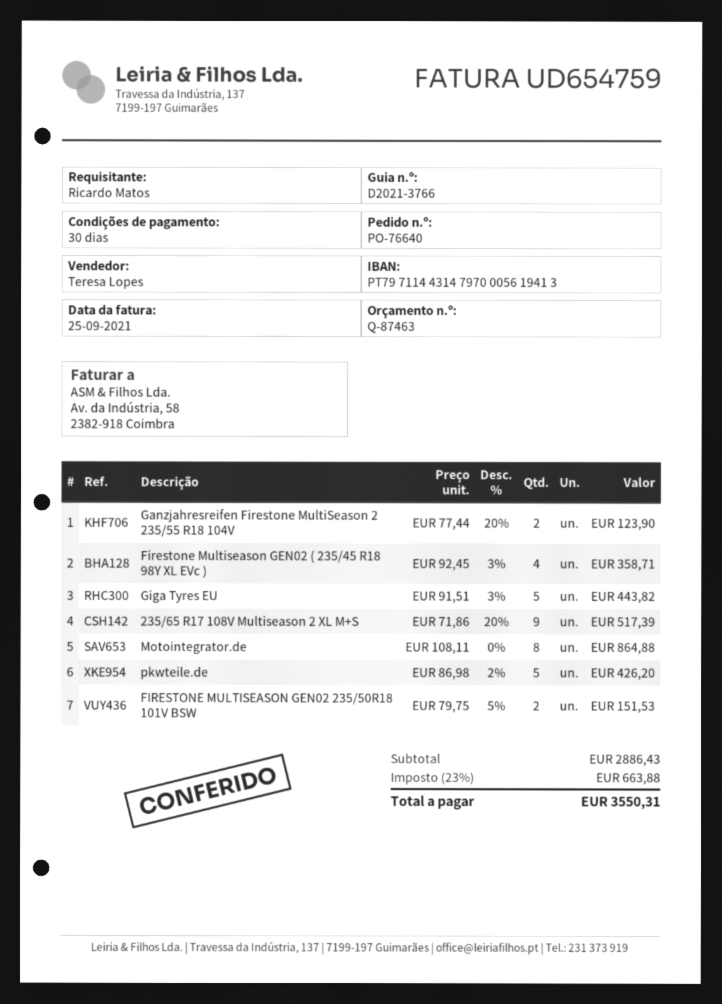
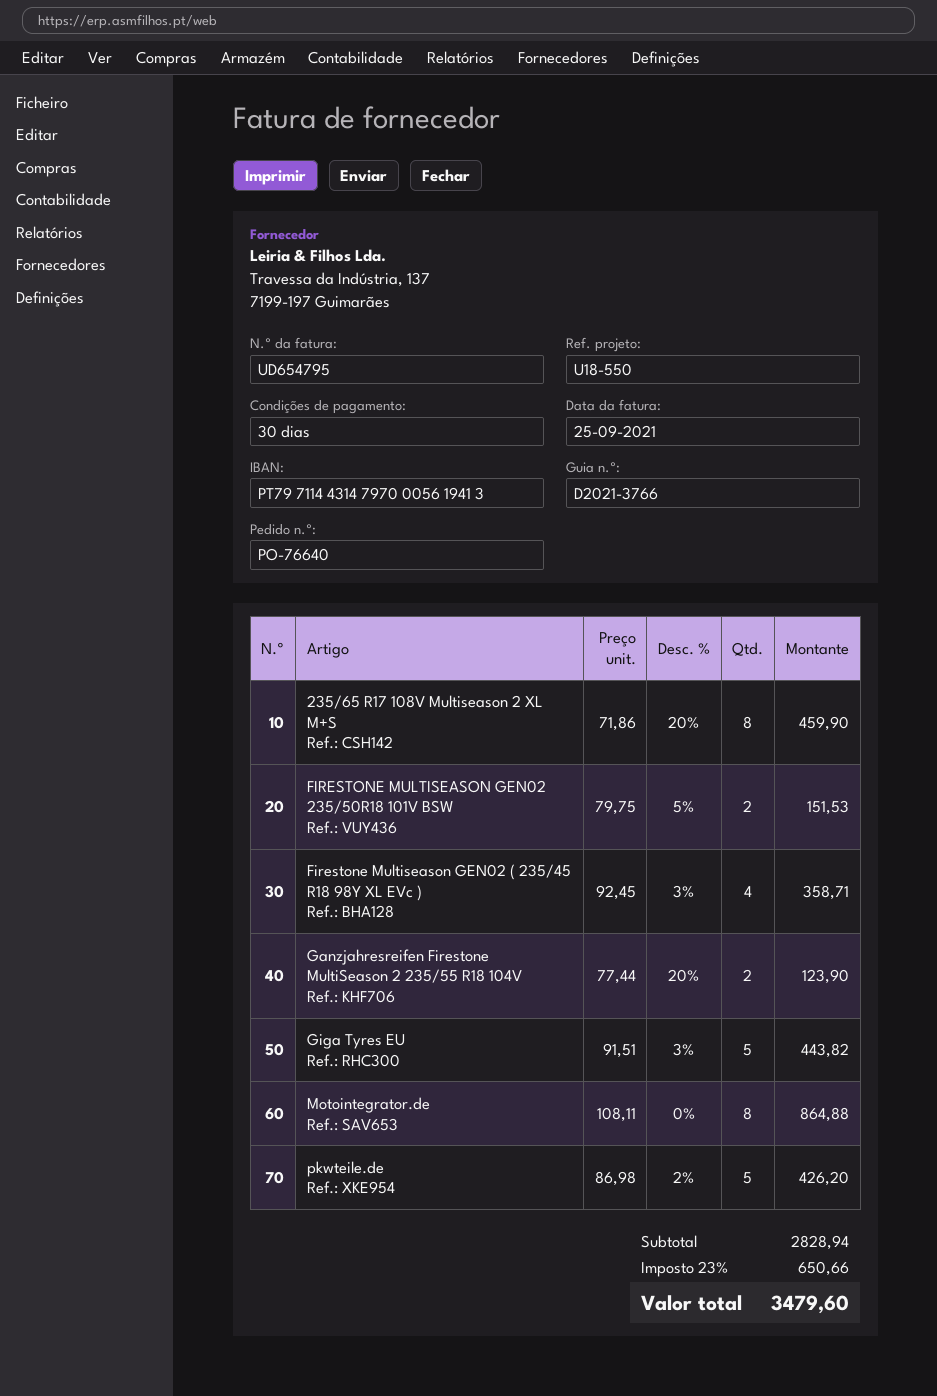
invoice number: UD654759 -> UD654795
235/65 R17 108V Multiseason 2 XL M+S: 9 x 71.86 - 20% = 517.39 -> 8 x 71.86 - 20% = 459.90
subtotal: 2886.43 -> 2828.94
tax: 23% = 663.88 -> 23% = 650.66
total: 3550.31 -> 3479.60

